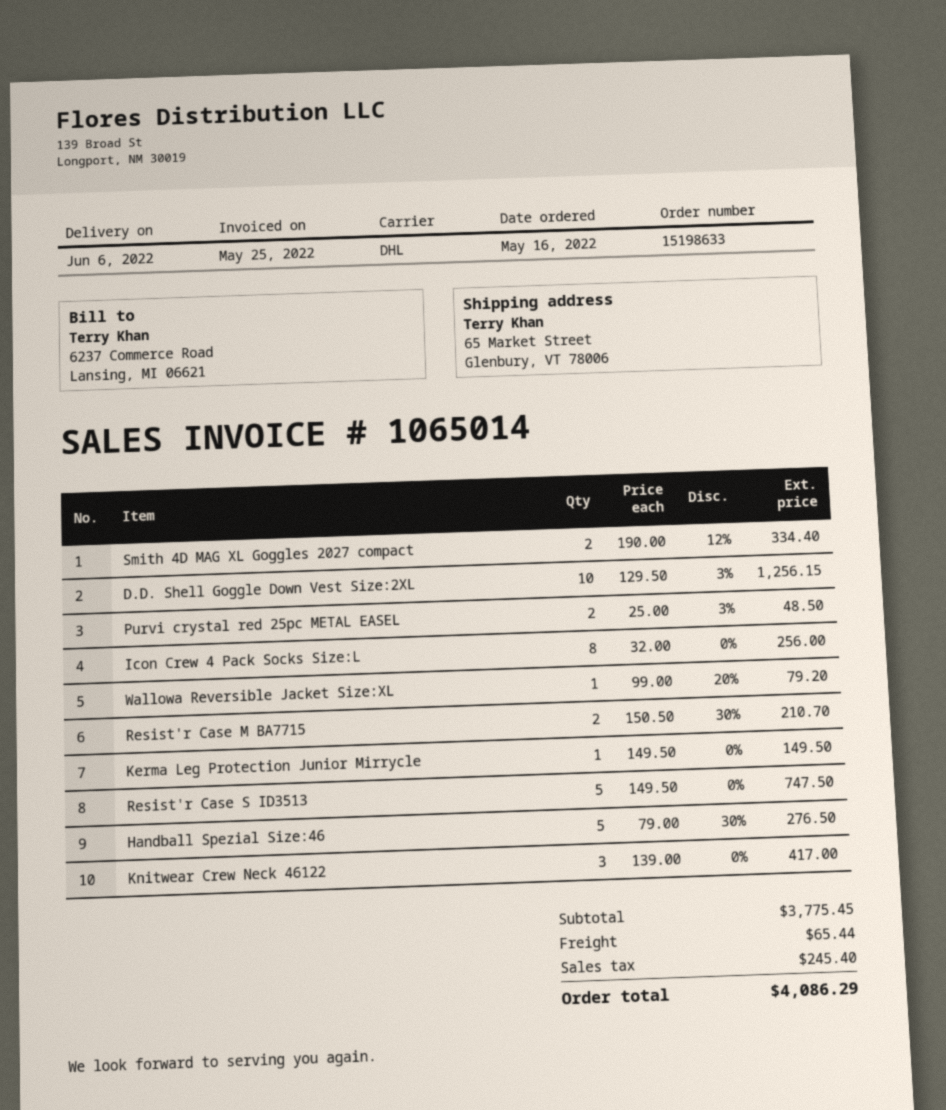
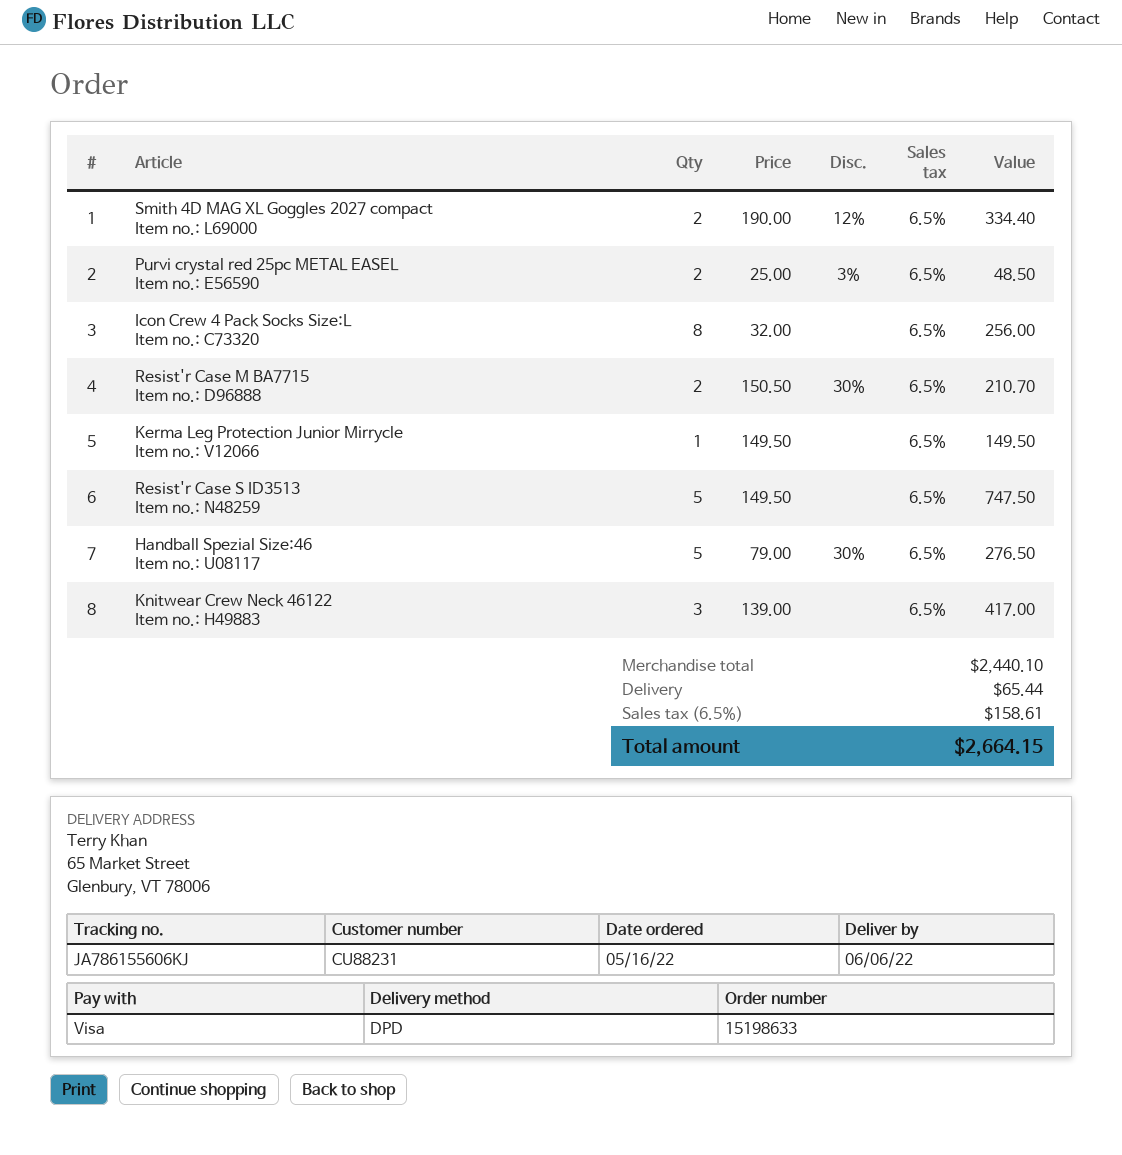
shipping method: DHL -> DPD
D.D. Shell Goggle Down Vest Size:2XL: 10 x 129.50 - 3% = 1256.15 -> none
Wallowa Reversible Jacket Size:XL: 1 x 99.00 - 20% = 79.20 -> none
subtotal: 3775.45 -> 2440.10
tax: 245.40 -> 158.61
total: 4086.29 -> 2664.15

